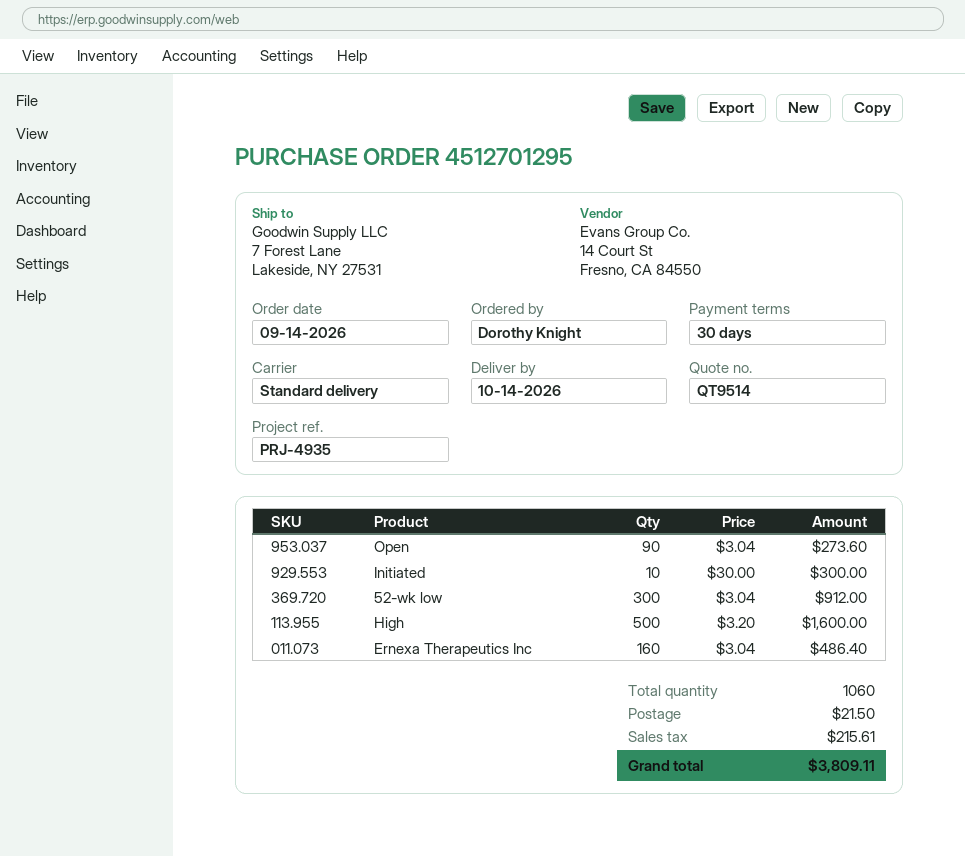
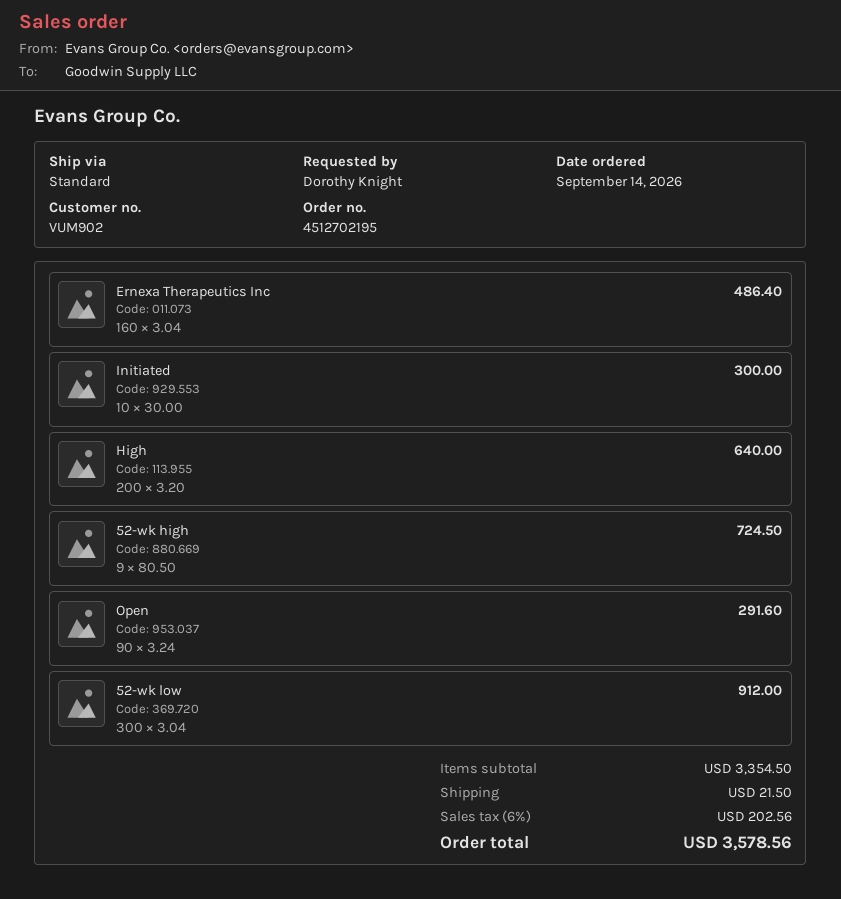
order number: 4512701295 -> 4512702195
Open: 90 x 3.04 = 273.60 -> 90 x 3.24 = 291.60
High: 500 x 3.20 = 1600.00 -> 200 x 3.20 = 640.00
52-wk high: none -> 9 x 80.50 = 724.50
tax: 215.61 -> 202.56
total: 3809.11 -> 3578.56

